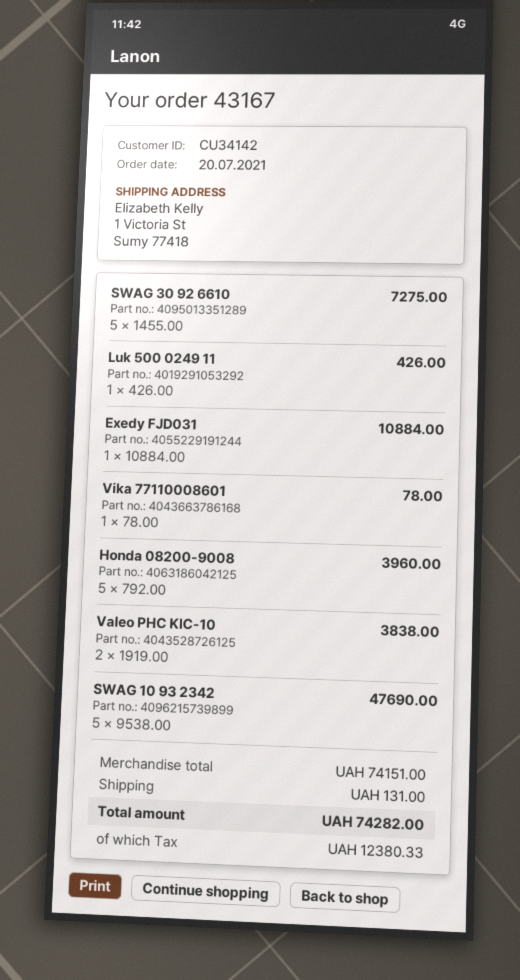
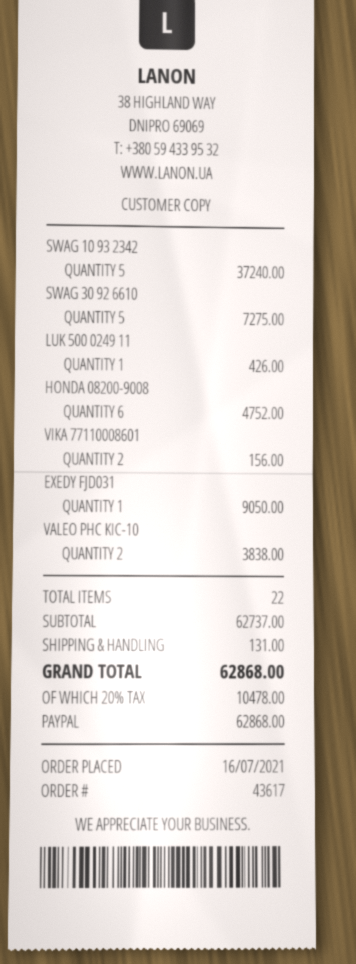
order number: 43167 -> 43617
order date: 2021-07-20 -> 2021-07-16
Exedy FJD031: 1 for 10884.00 -> 1 for 9050.00
Vika 77110008601: 1 for 78.00 -> 2 for 156.00
Honda 08200-9008: 5 for 3960.00 -> 6 for 4752.00
SWAG 10 93 2342: 5 for 47690.00 -> 5 for 37240.00
subtotal: 74151.00 -> 62737.00
tax: 12380.33 -> 10478.00
total: 74282.00 -> 62868.00

